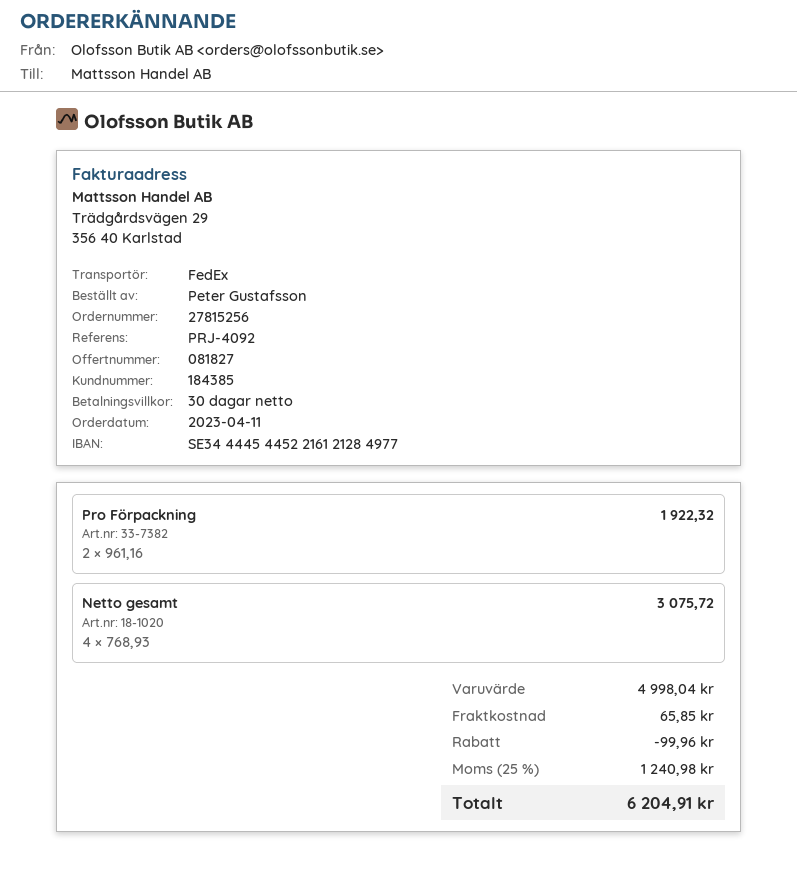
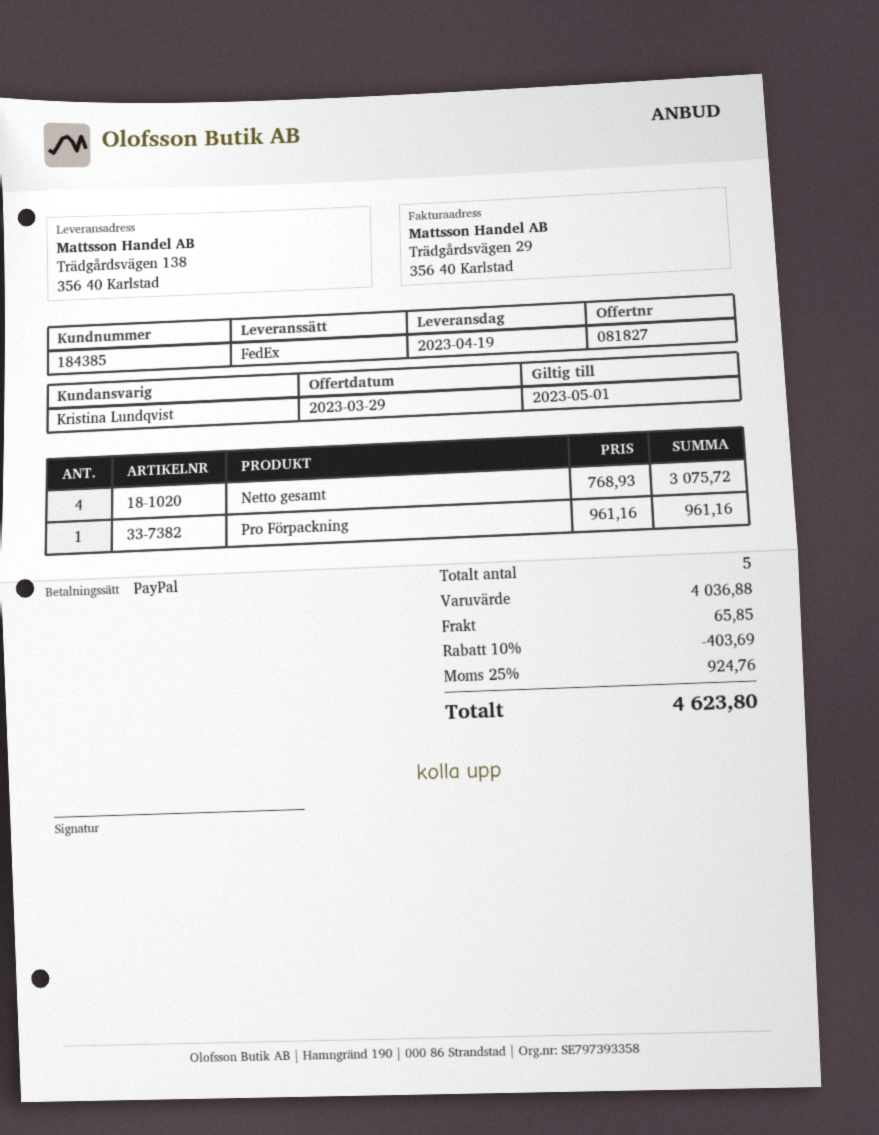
Pro Förpackning: 2 x 961.16 = 1922.32 -> 1 x 961.16 = 961.16
subtotal: 4998.04 -> 4036.88
discount: 99.96 -> 403.69
tax: 25% = 1240.98 -> 25% = 924.76
total: 6204.91 -> 4623.80

